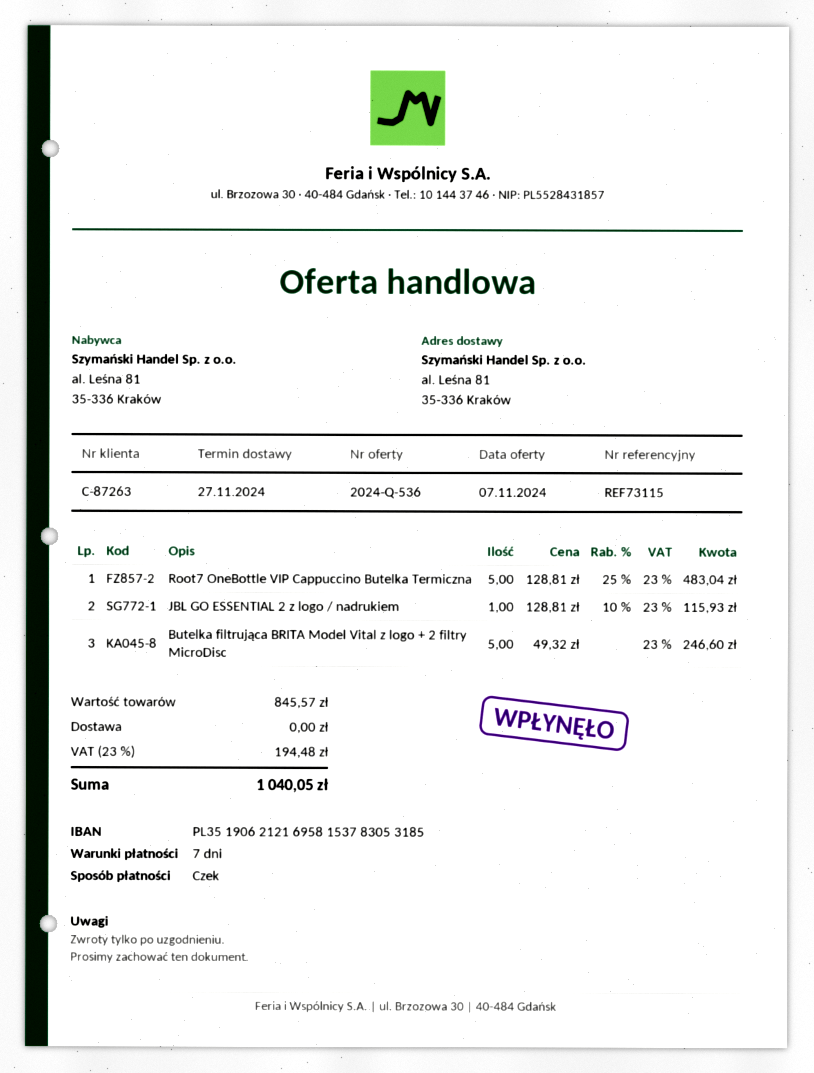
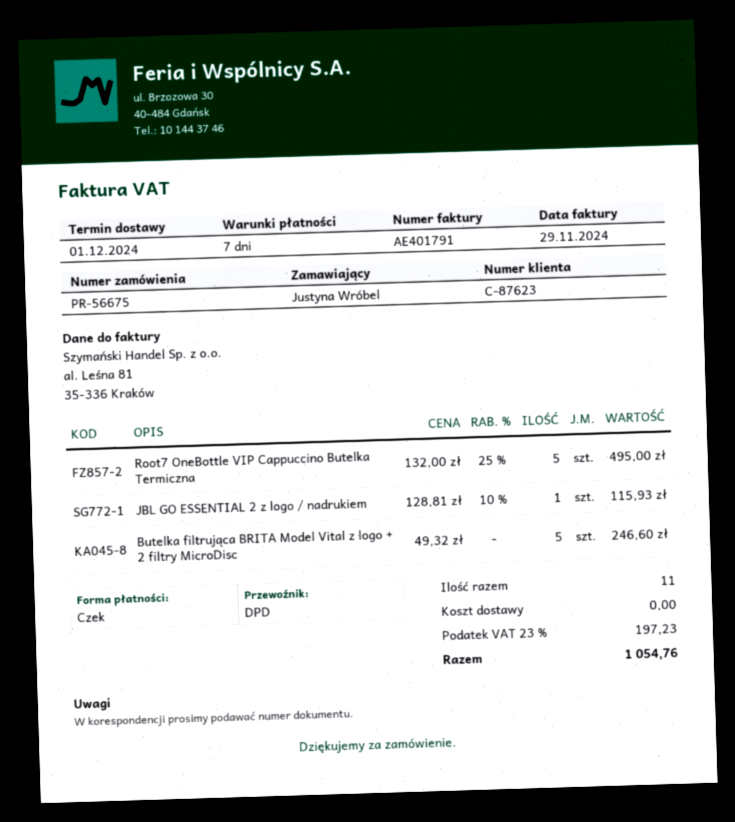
delivery date: 2024-11-27 -> 2024-12-01
customer number: C-87263 -> C-87623
Root7 OneBottle VIP Cappuccino Butelka Termiczna: 5 x 128.81 - 25% = 483.04 -> 5 x 132.00 - 25% = 495.00
tax: 23% = 194.48 -> 23% = 197.23
total: 1040.05 -> 1054.76

